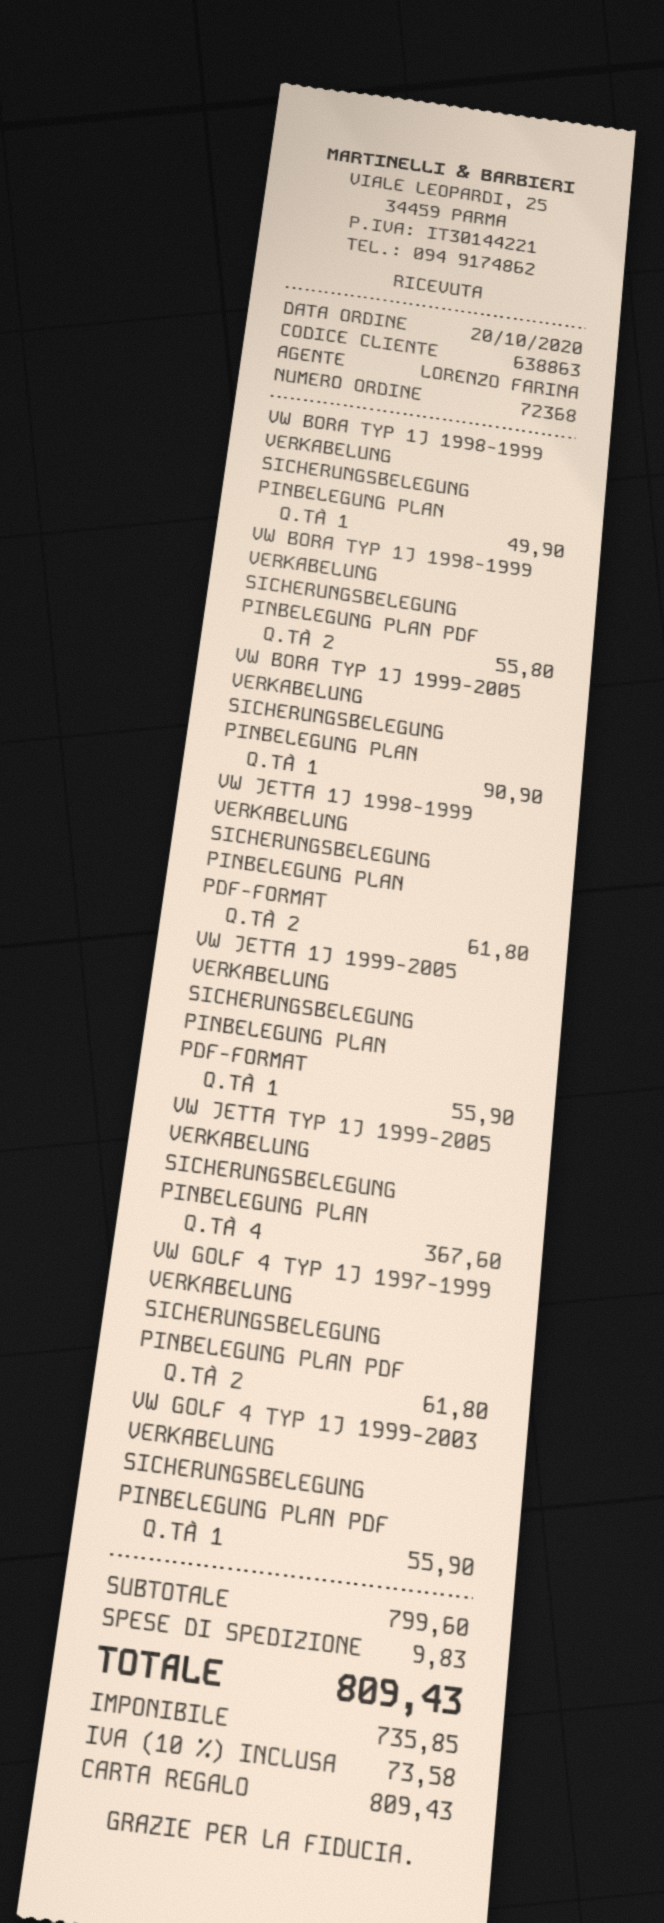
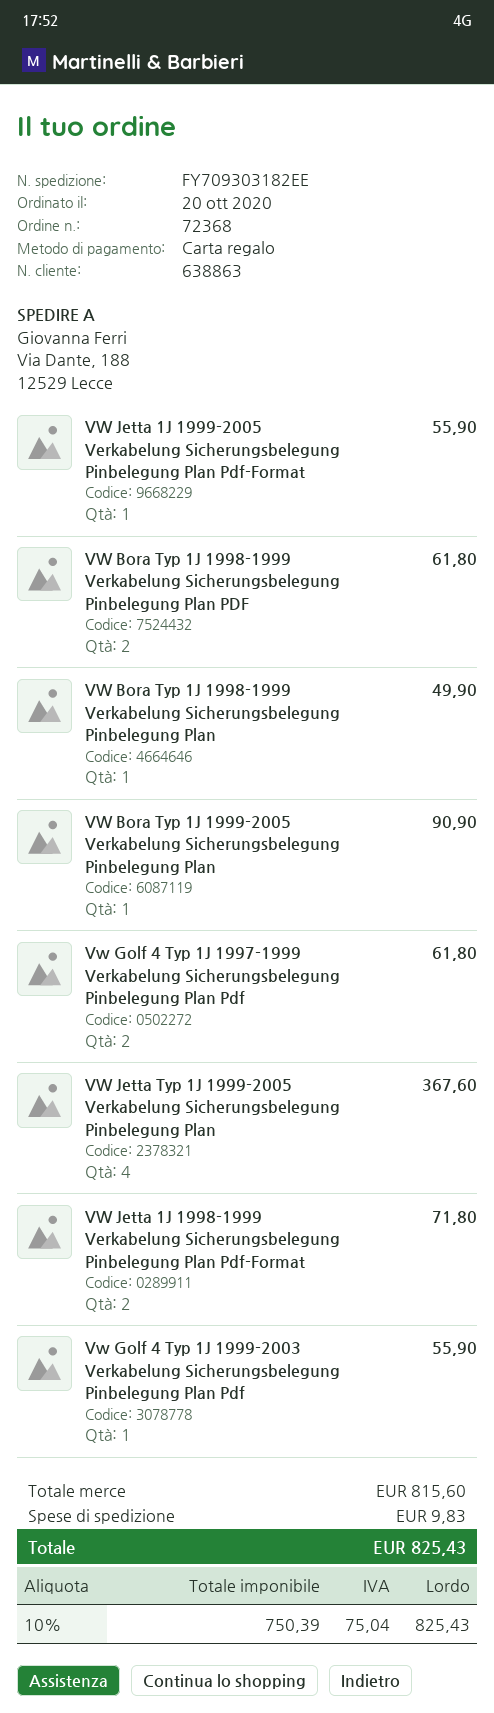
VW BORA TYP 1J 1998-1999 VERKABELUNG SICHERUNGSBELEGUNG PINBELEGUNG PLAN PDF: 2 for 55.80 -> 2 for 61.80
VW JETTA 1J 1998-1999 VERKABELUNG SICHERUNGSBELEGUNG PINBELEGUNG PLAN PDF-FORMAT: 2 for 61.80 -> 2 for 71.80
subtotal: 799.60 -> 815.60
net: 735.85 -> 750.39
tax: 10% = 73.58 -> 10% = 75.04
total: 809.43 -> 825.43

